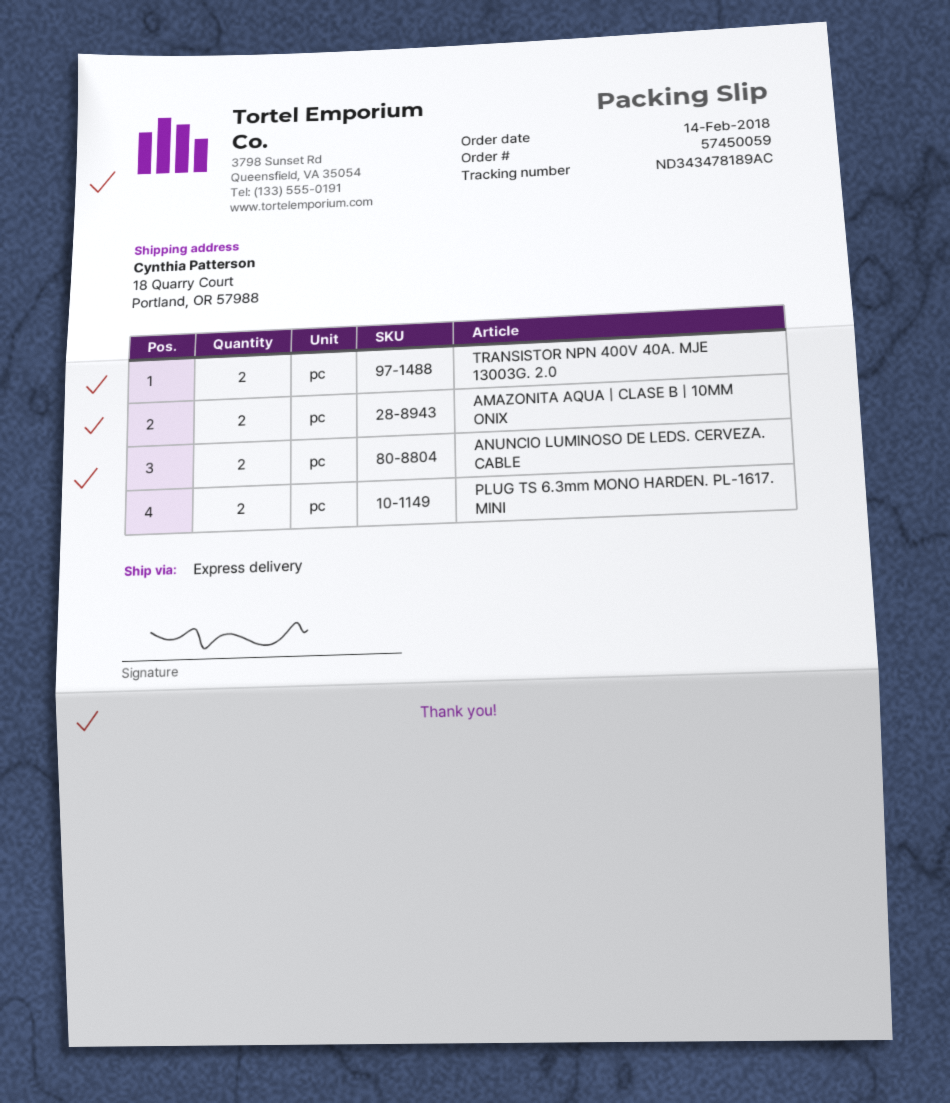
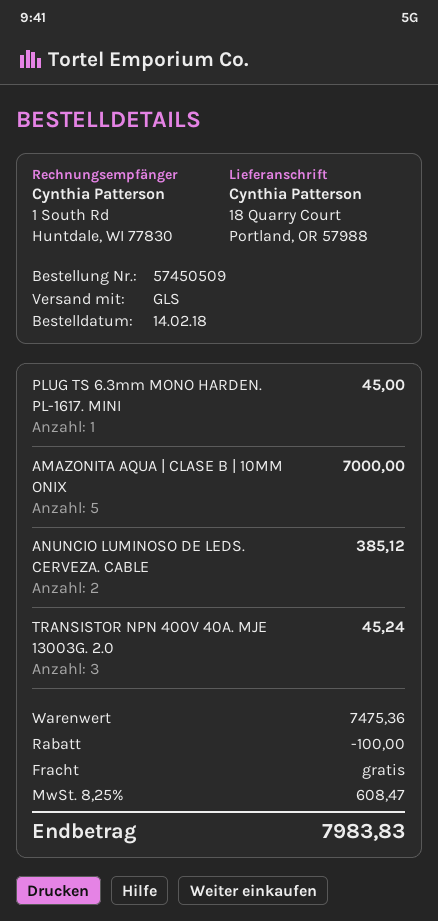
order number: 57450059 -> 57450509
shipping method: express -> GLS
TRANSISTOR NPN 400V 40A. MJE 13003G. 2.0: 2 -> 3
AMAZONITA AQUA | CLASE B | 10MM ONIX: 2 -> 5
PLUG TS 6.3mm MONO HARDEN. PL-1617. MINI: 2 -> 1

